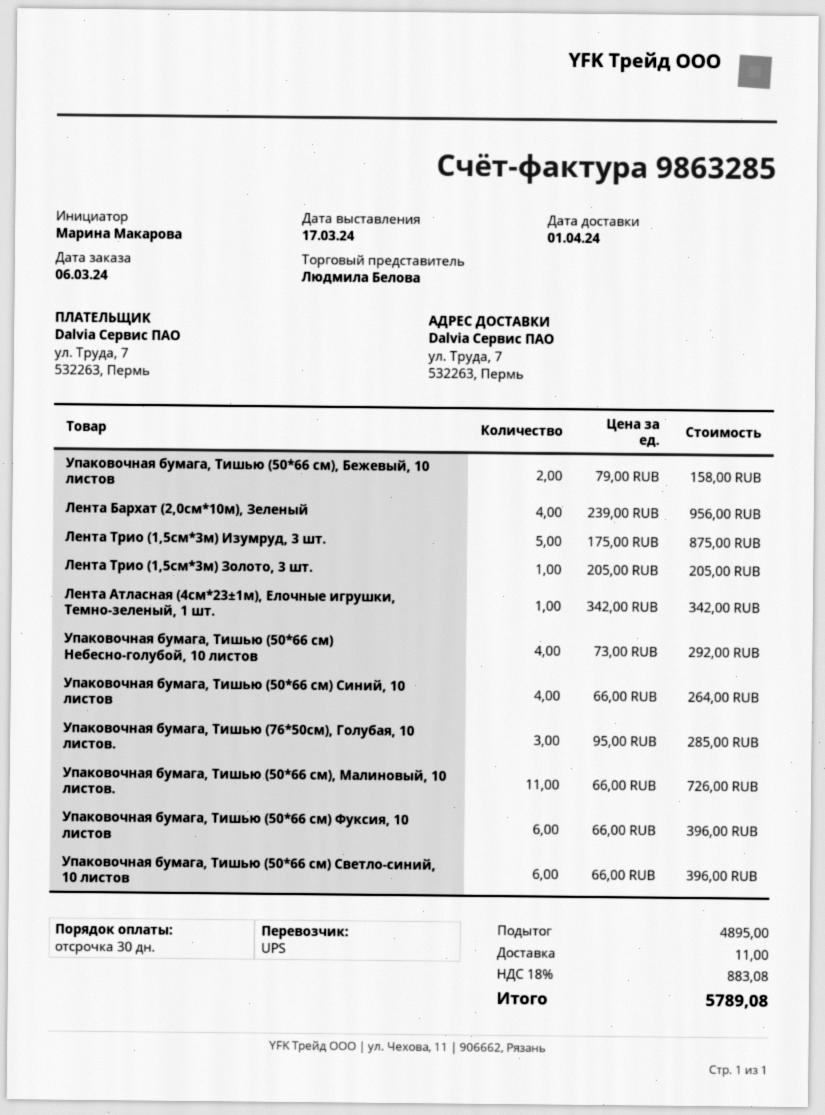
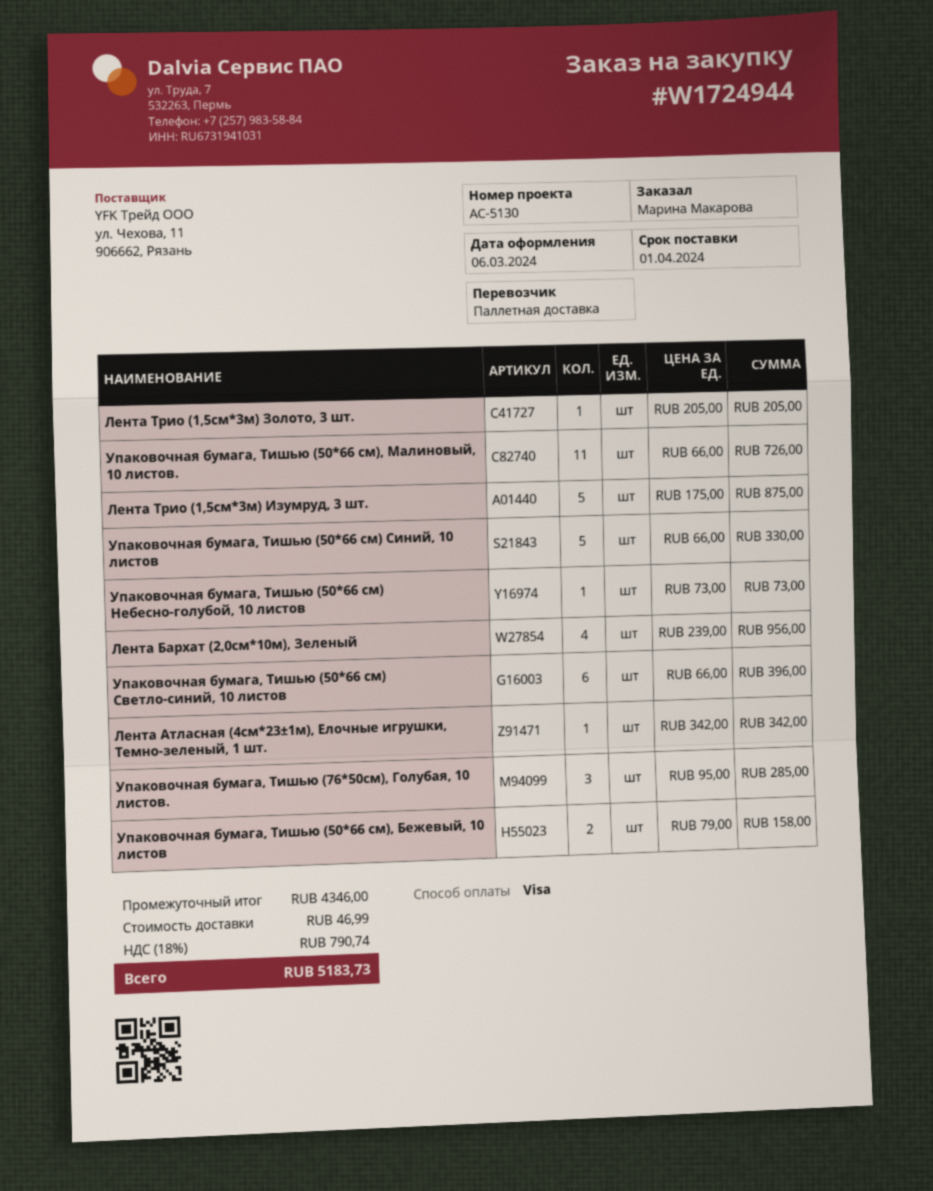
shipping method: UPS -> pallet freight
Упаковочная бумага, Тишью (50*66 см) Небесно-голубой, 10 листов: 4 x 73.00 = 292.00 -> 1 x 73.00 = 73.00
Упаковочная бумага, Тишью (50*66 см) Синий, 10 листов: 4 x 66.00 = 264.00 -> 5 x 66.00 = 330.00
Упаковочная бумага, Тишью (50*66 см) Фуксия, 10 листов: 6 x 66.00 = 396.00 -> none
subtotal: 4895.00 -> 4346.00
shipping: 11.00 -> 46.99
tax: 18% = 883.08 -> 18% = 790.74
total: 5789.08 -> 5183.73

